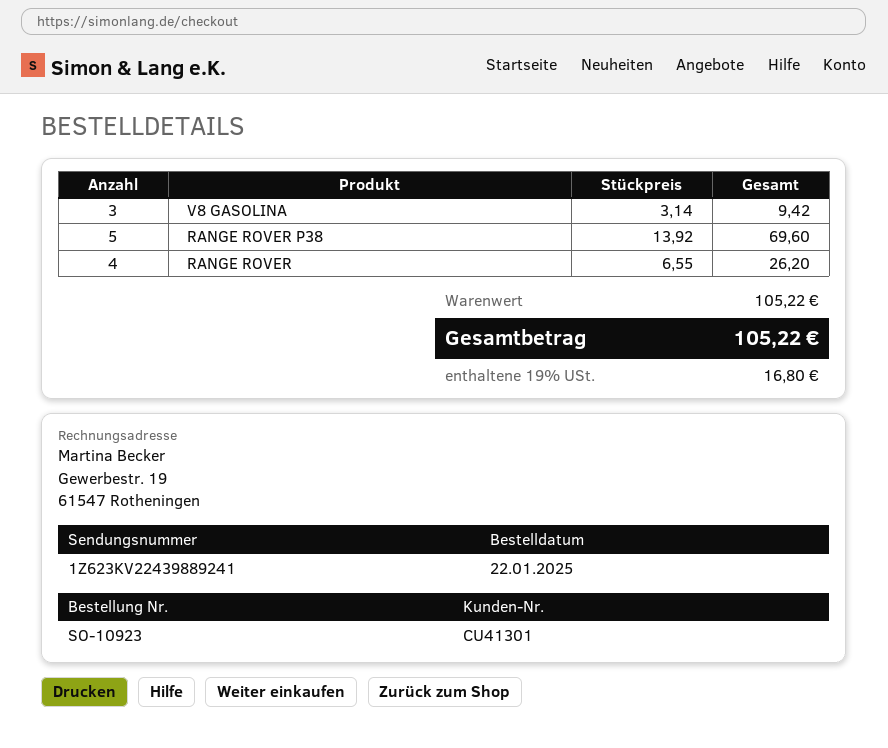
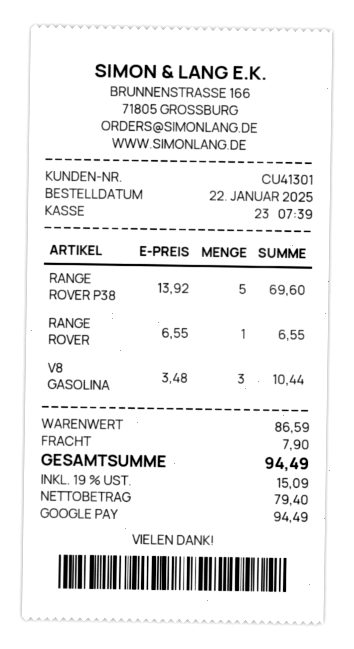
V8 GASOLINA: 3 x 3.14 = 9.42 -> 3 x 3.48 = 10.44
RANGE ROVER: 4 x 6.55 = 26.20 -> 1 x 6.55 = 6.55
subtotal: 105.22 -> 86.59
shipping: none -> 7.90
tax: 19% = 16.80 -> 19% = 15.09
total: 105.22 -> 94.49

